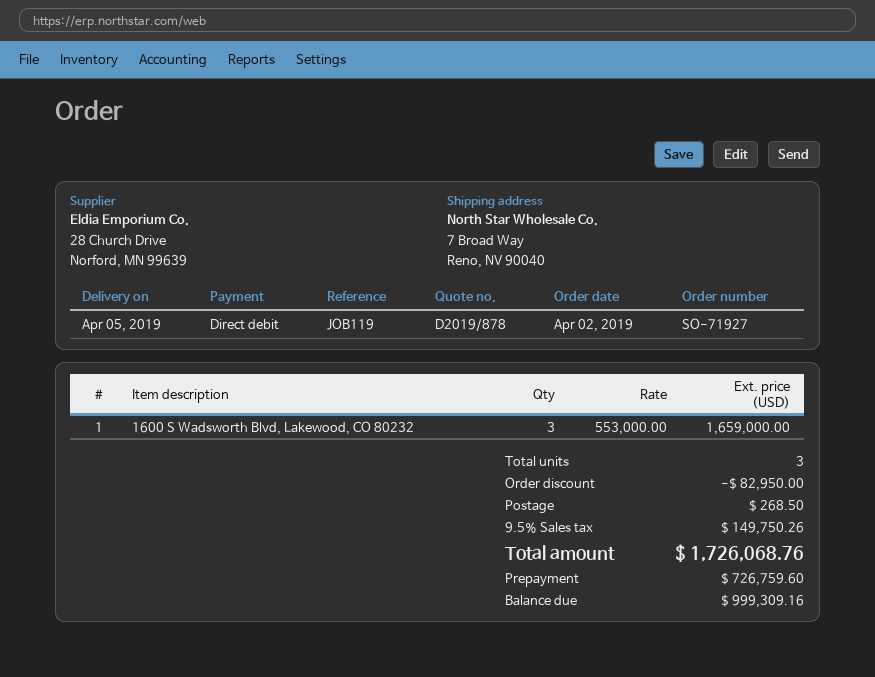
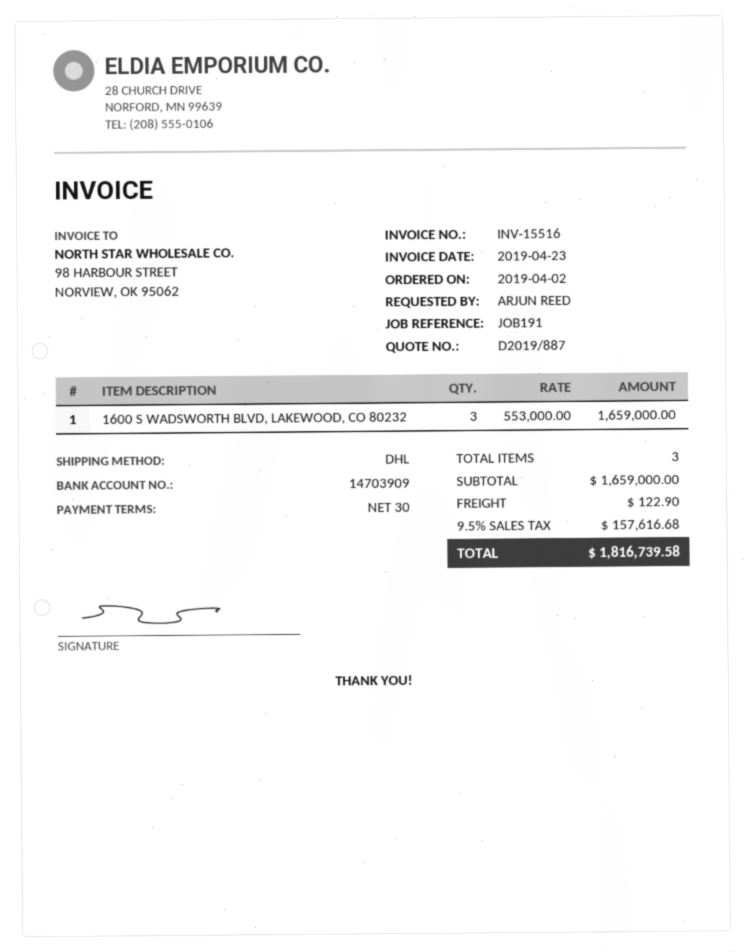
quote number: D2019/878 -> D2019/887
reference: JOB119 -> JOB191
discount: 82950.00 -> none
shipping: 268.50 -> 122.90
tax: 9.5% = 149750.26 -> 9.5% = 157616.68
total: 1726068.76 -> 1816739.58

